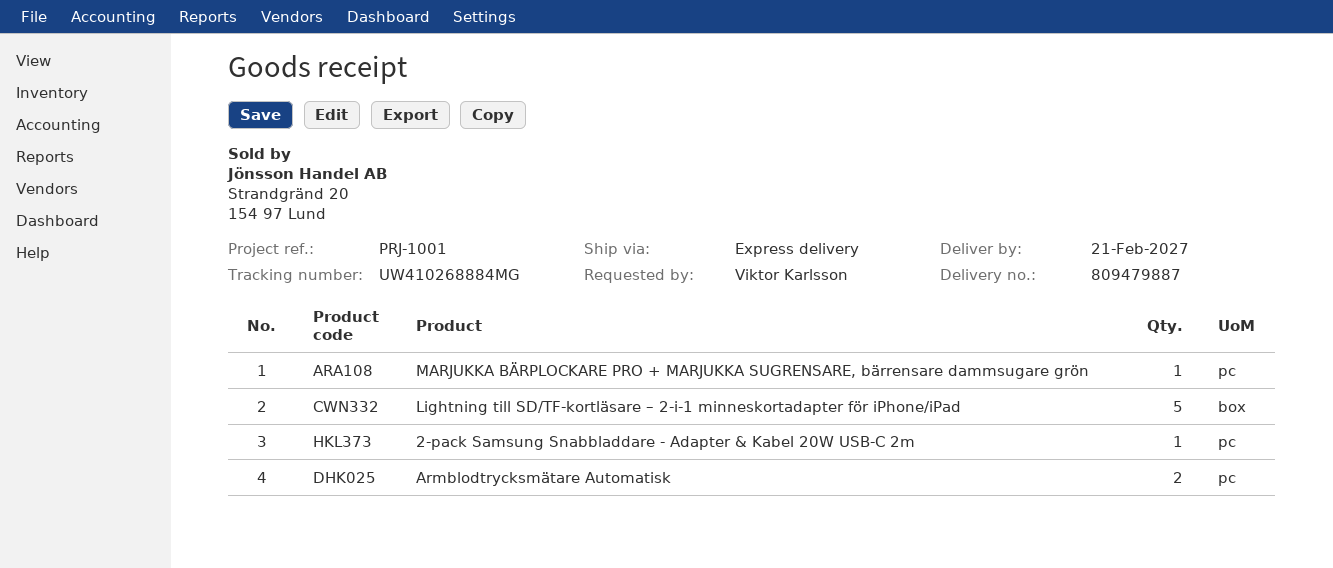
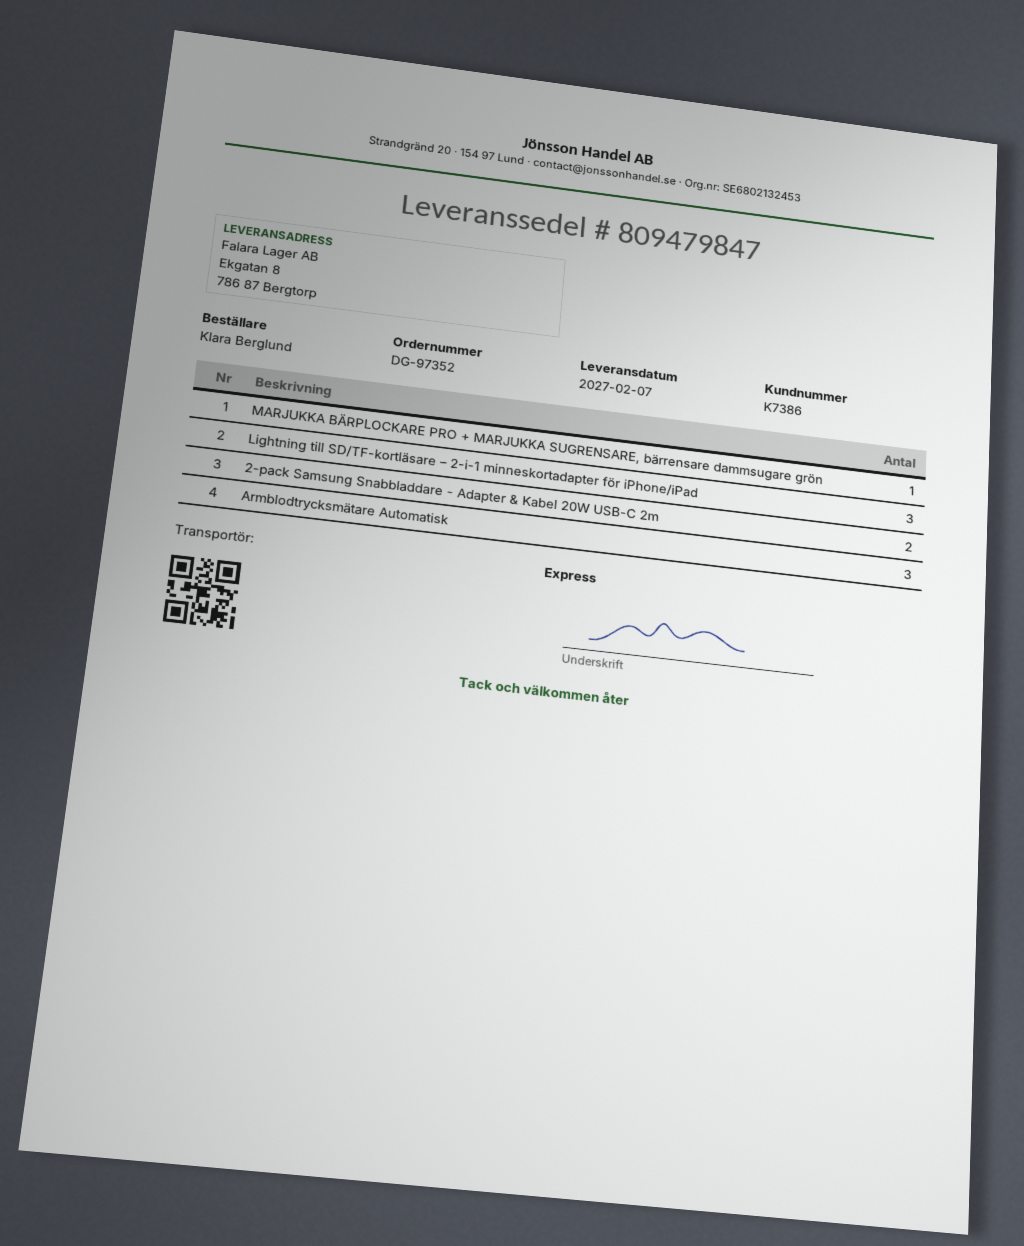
delivery note number: 809479887 -> 809479847
delivery date: 2027-02-21 -> 2027-02-07
ordered by: Viktor Karlsson -> Klara Berglund
Lightning till SD/TF-kortläsare – 2-i-1 minneskortadapter för iPhone/iPad: 5 -> 3
2-pack Samsung Snabbladdare - Adapter & Kabel 20W USB-C 2m: 1 -> 2
Armblodtrycksmätare Automatisk: 2 -> 3

